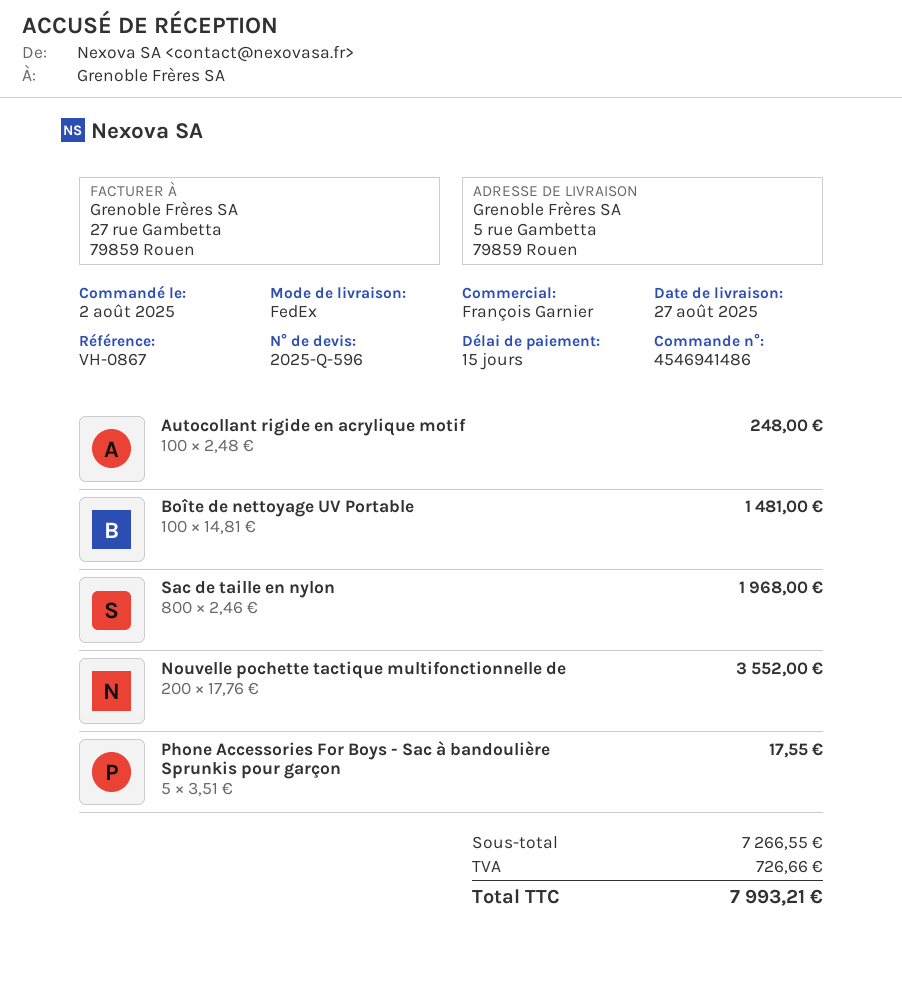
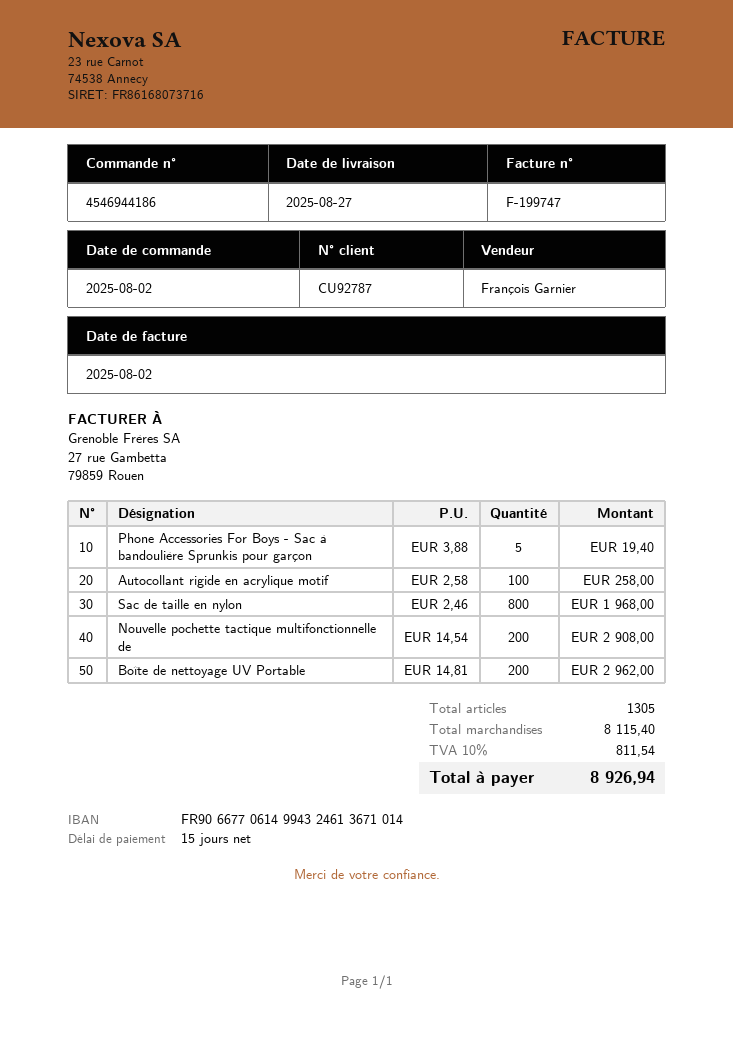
order number: 4546941486 -> 4546944186
Autocollant rigide en acrylique motif: 100 x 2.48 = 248.00 -> 100 x 2.58 = 258.00
Boîte de nettoyage UV Portable: 100 x 14.81 = 1481.00 -> 200 x 14.81 = 2962.00
Nouvelle pochette tactique multifonctionnelle de: 200 x 17.76 = 3552.00 -> 200 x 14.54 = 2908.00
Phone Accessories For Boys - Sac à bandoulière Sprunkis pour garçon: 5 x 3.51 = 17.55 -> 5 x 3.88 = 19.40
subtotal: 7266.55 -> 8115.40
tax: 726.66 -> 811.54
total: 7993.21 -> 8926.94

